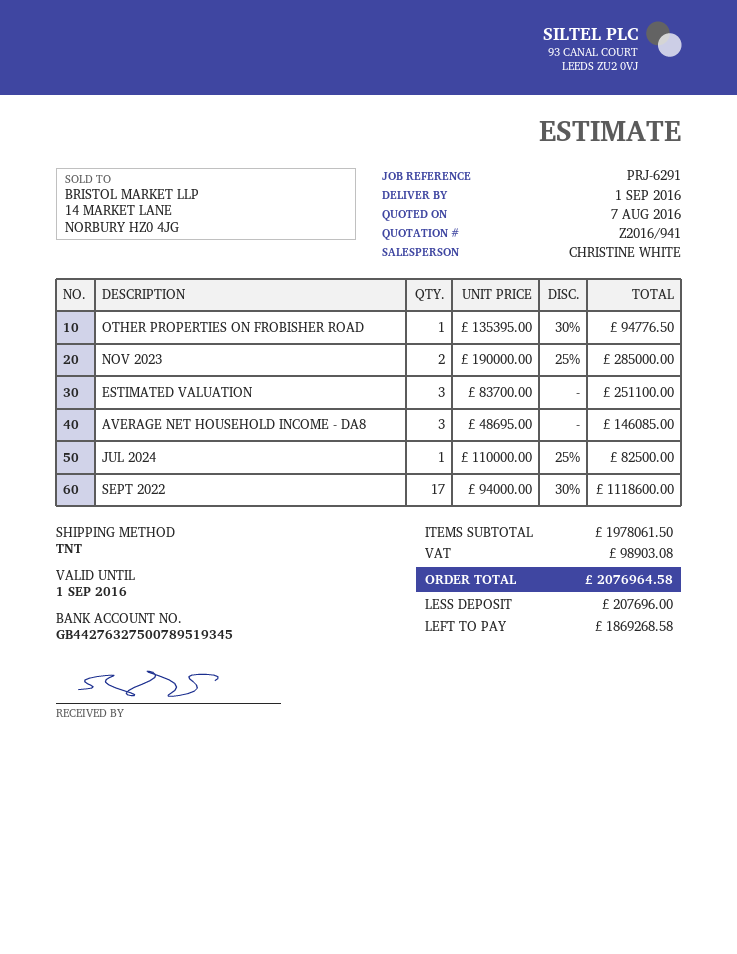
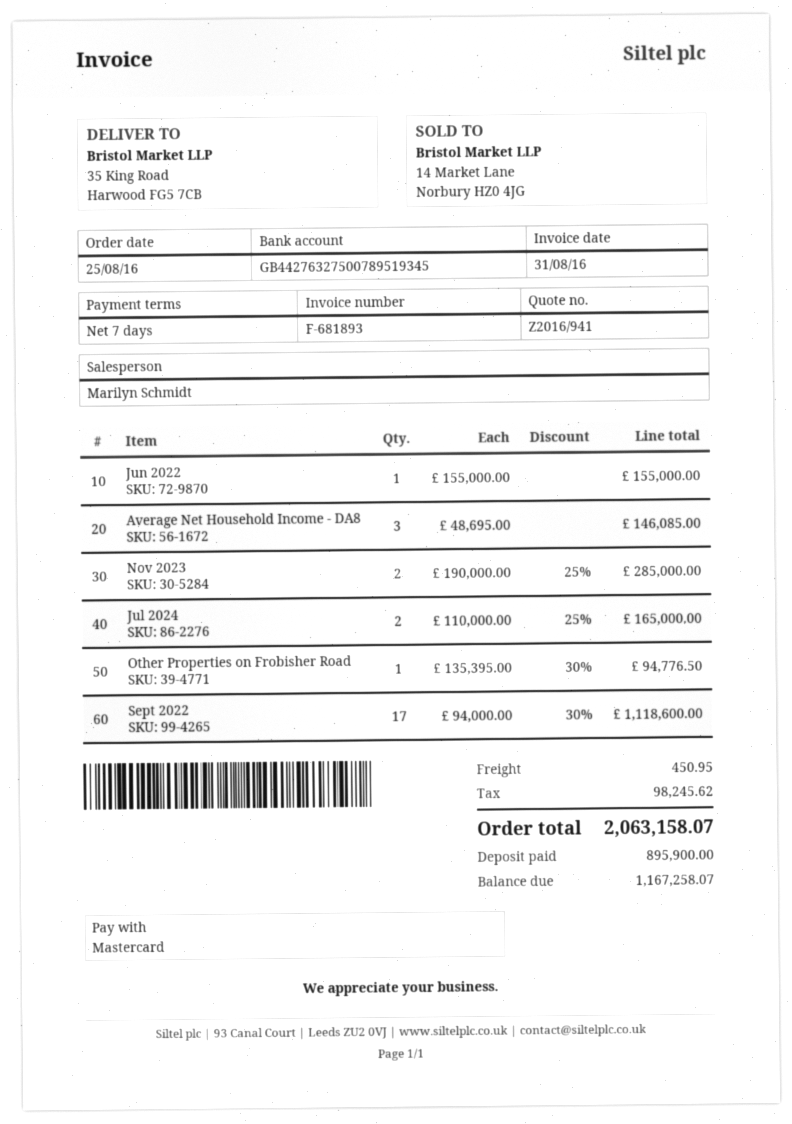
sales rep: CHRISTINE WHITE -> Marilyn Schmidt
ESTIMATED VALUATION: 3 x 83700.00 = 251100.00 -> none
JUL 2024: 1 x 110000.00 - 25% = 82500.00 -> 2 x 110000.00 - 25% = 165000.00
Jun 2022: none -> 1 x 155000.00 = 155000.00
shipping: none -> 450.95
tax: 98903.08 -> 98245.62
total: 2076964.58 -> 2063158.07
deposit: 207696.00 -> 895900.00
balance: 1869268.58 -> 1167258.07

